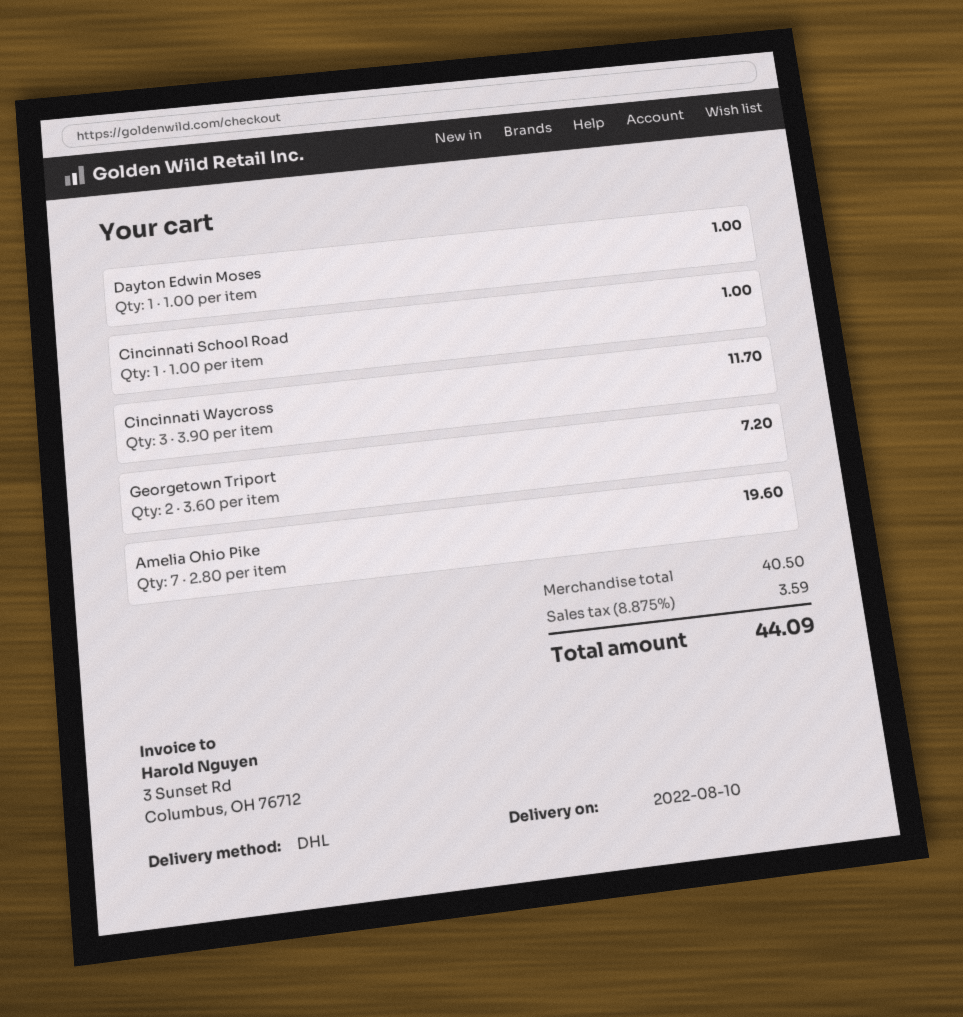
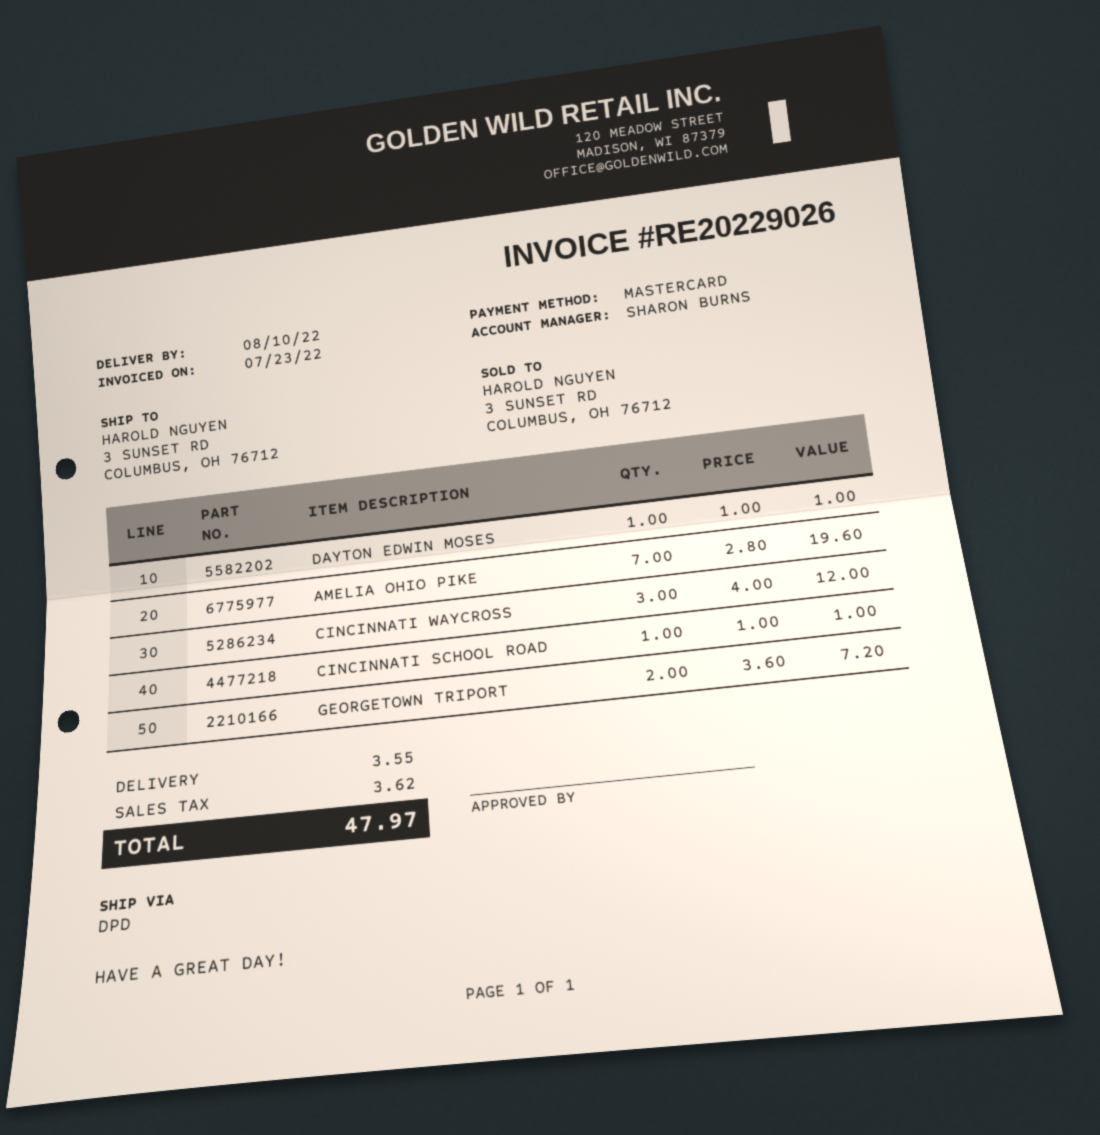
shipping method: DHL -> DPD
Cincinnati Waycross: 3 x 3.90 = 11.70 -> 3 x 4.00 = 12.00
shipping: none -> 3.55
tax: 3.59 -> 3.62
total: 44.09 -> 47.97

